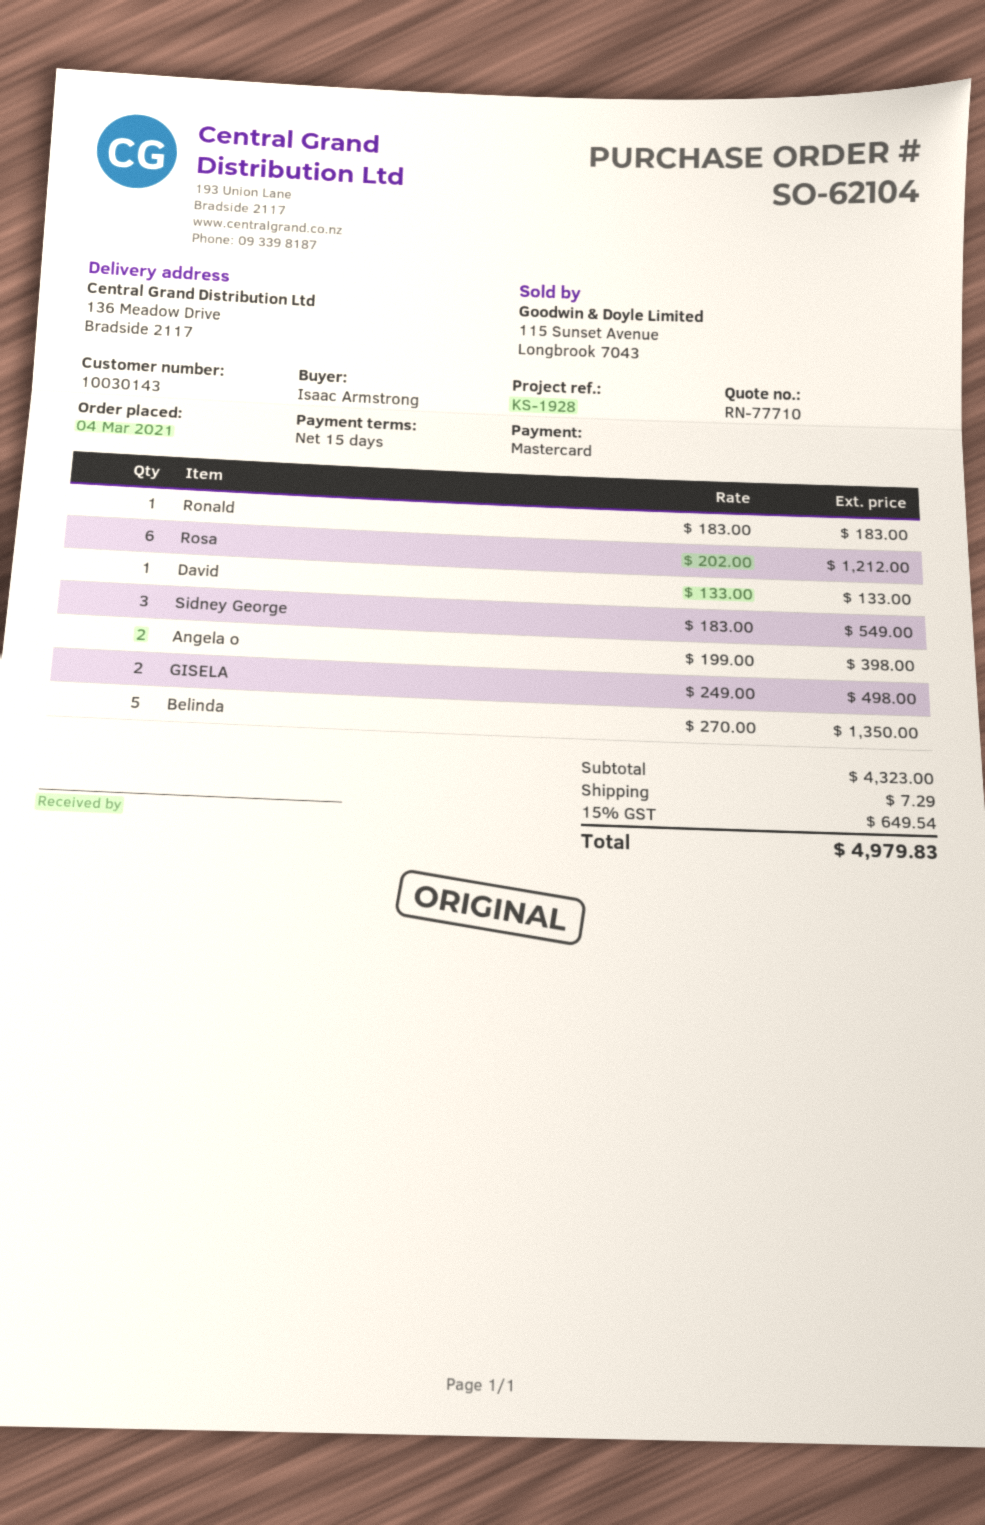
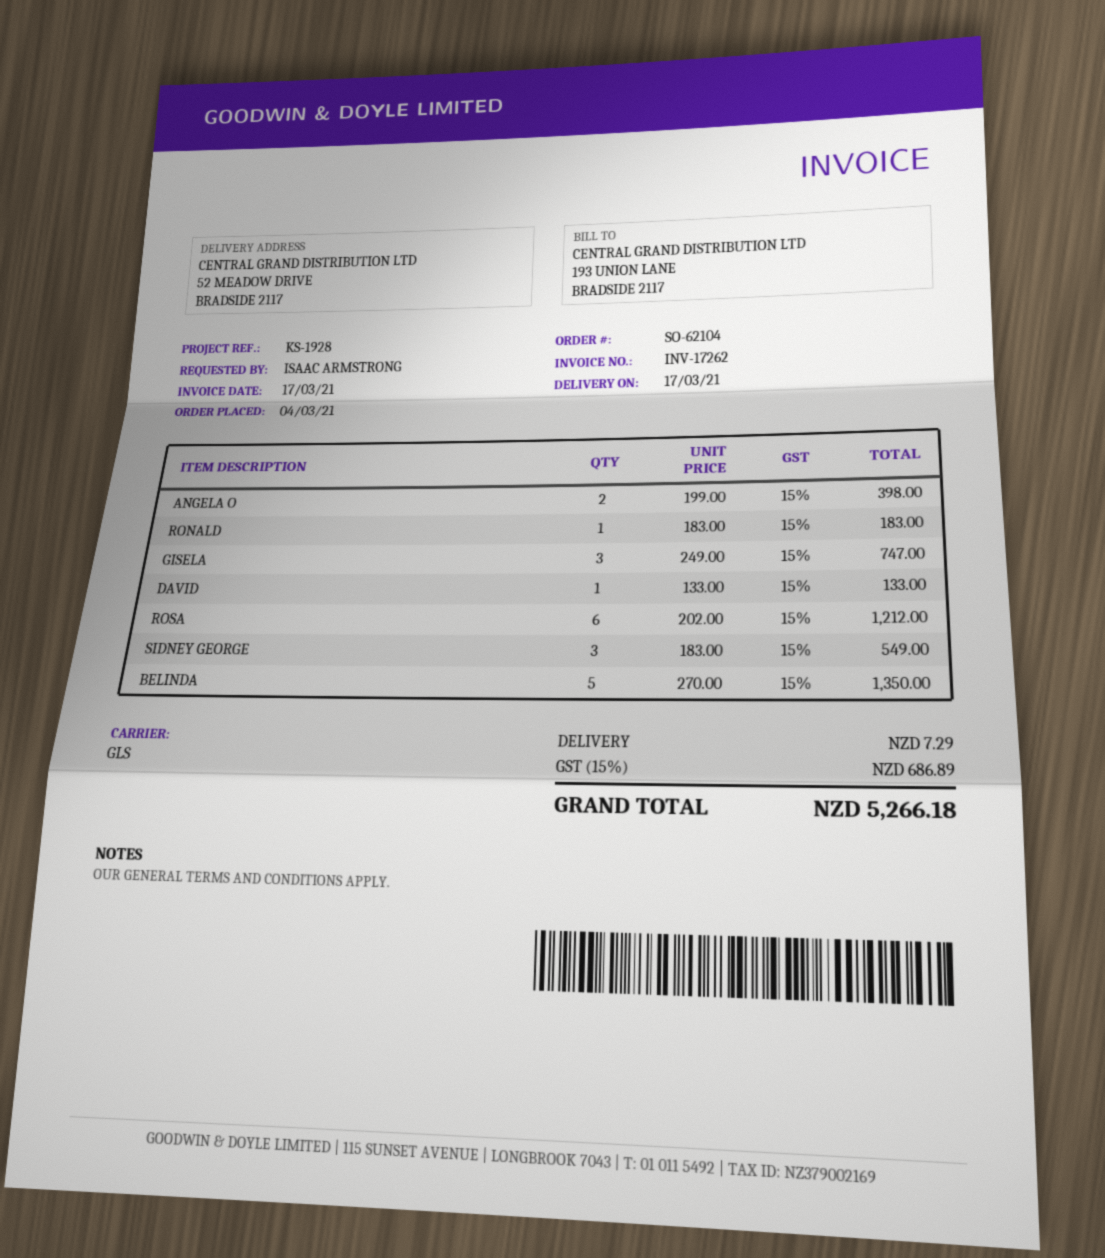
ship to: 136 Meadow Drive, Bradside 2117 -> 52 MEADOW DRIVE, BRADSIDE 2117
GISELA: 2 x 249.00 = 498.00 -> 3 x 249.00 = 747.00
tax: 15% = 649.54 -> 15% = 686.89
total: 4979.83 -> 5266.18

